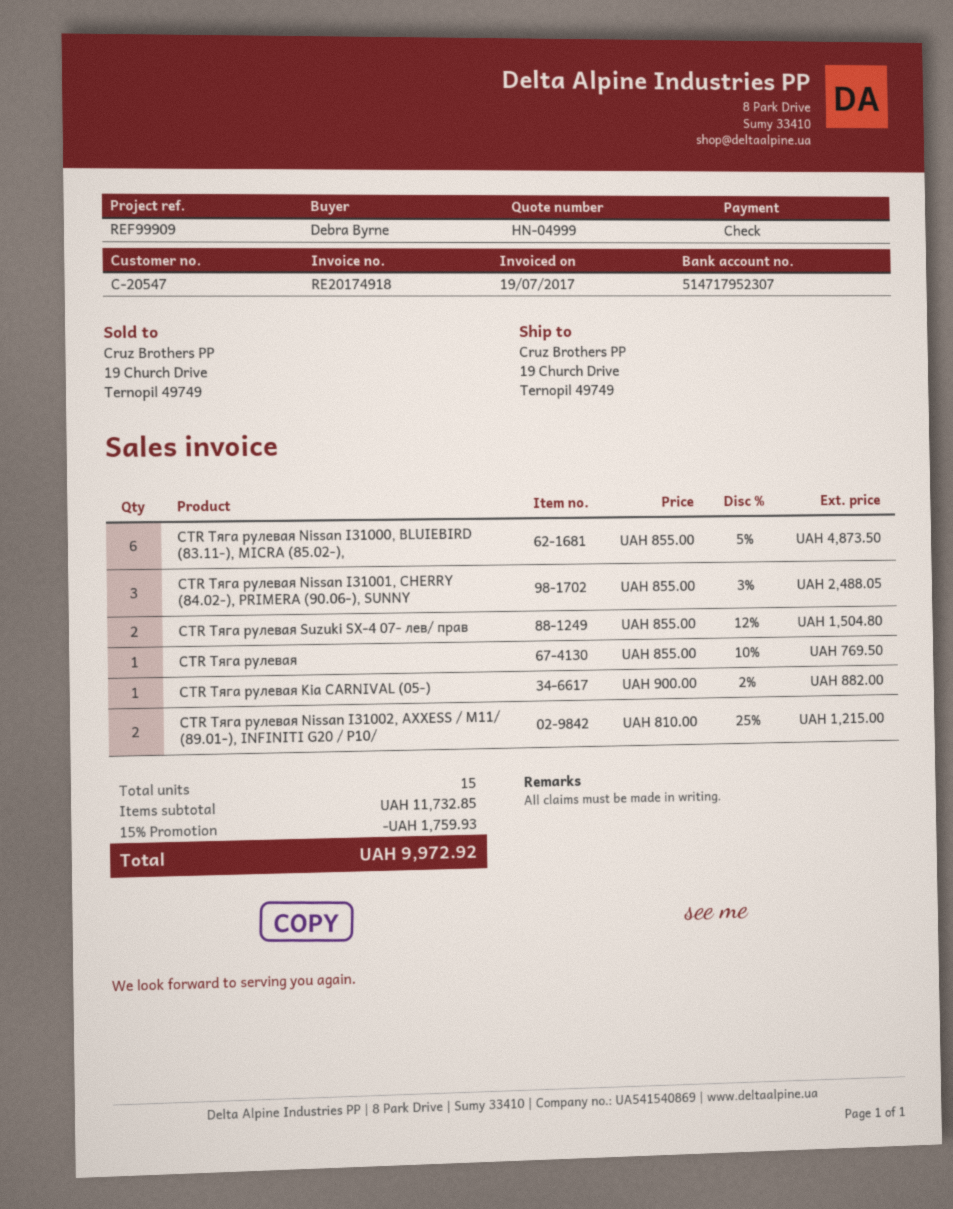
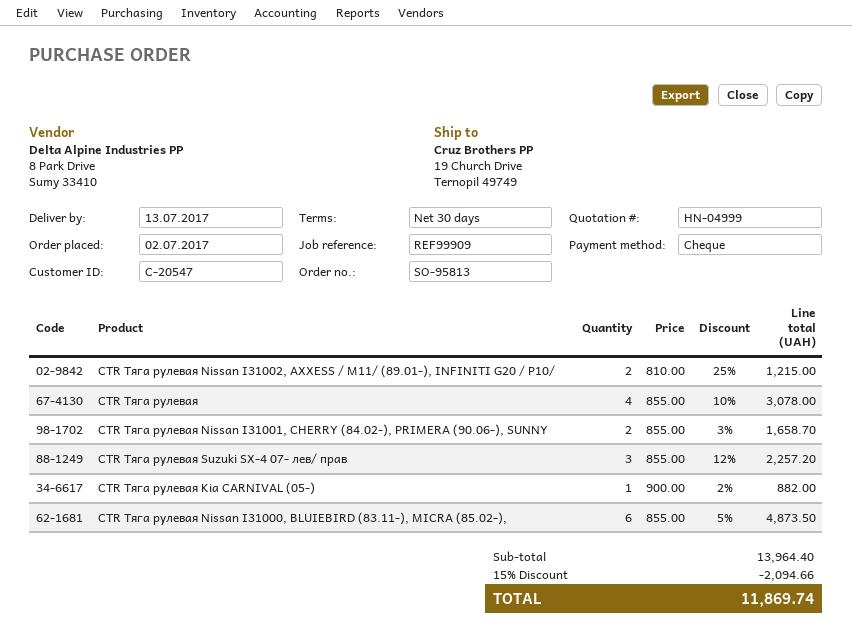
CTR Тяга рулевая Nissan I31001, CHERRY (84.02-), PRIMERA (90.06-), SUNNY: 3 x 855.00 - 3% = 2488.05 -> 2 x 855.00 - 3% = 1658.70
CTR Тяга рулевая Suzuki SX-4 07- лев/ прав: 2 x 855.00 - 12% = 1504.80 -> 3 x 855.00 - 12% = 2257.20
CTR Тяга рулевая: 1 x 855.00 - 10% = 769.50 -> 4 x 855.00 - 10% = 3078.00
subtotal: 11732.85 -> 13964.40
discount: 15% = 1759.93 -> 15% = 2094.66
total: 9972.92 -> 11869.74

